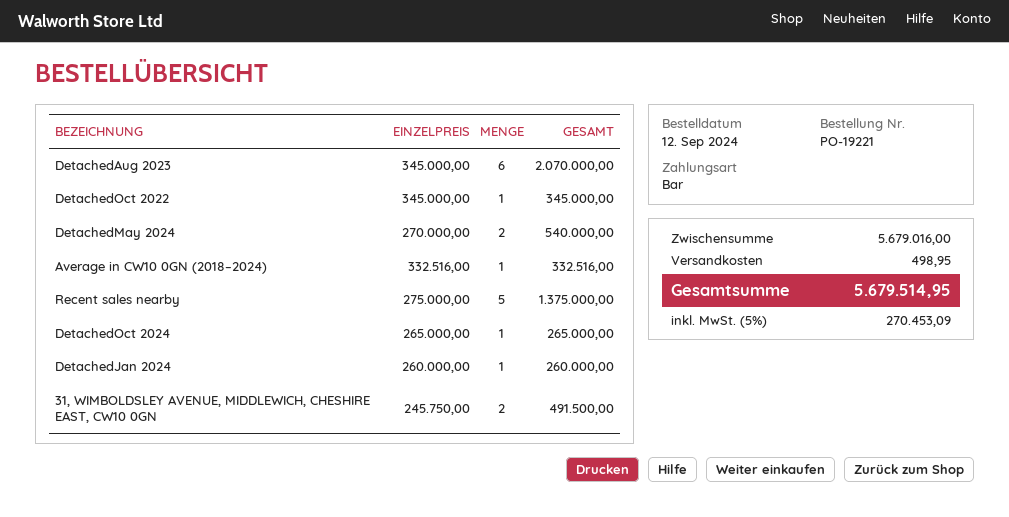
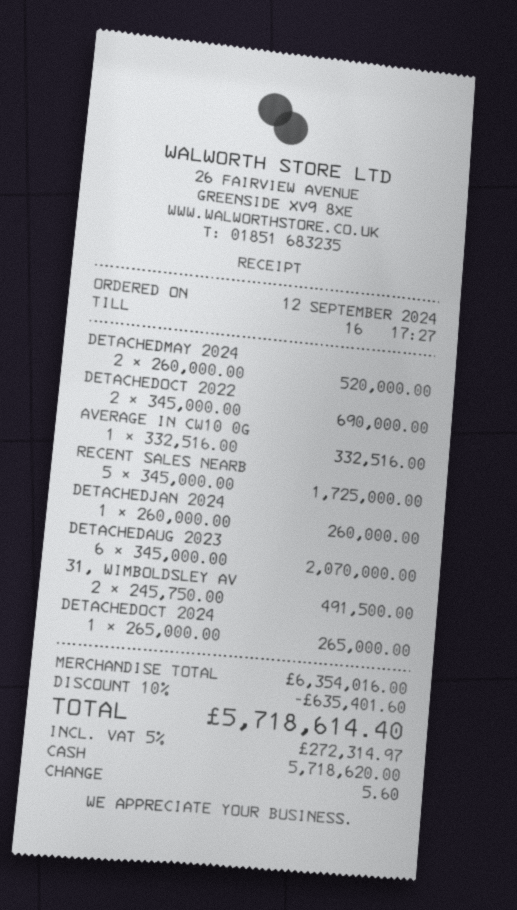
DetachedOct 2022: 1 x 345000.00 = 345000.00 -> 2 x 345000.00 = 690000.00
DetachedMay 2024: 2 x 270000.00 = 540000.00 -> 2 x 260000.00 = 520000.00
Recent sales nearby: 5 x 275000.00 = 1375000.00 -> 5 x 345000.00 = 1725000.00
subtotal: 5679016.00 -> 6354016.00
discount: none -> 10% = 635401.60
shipping: 498.95 -> none
tax: 5% = 270453.09 -> 5% = 272314.97
total: 5679514.95 -> 5718614.40

